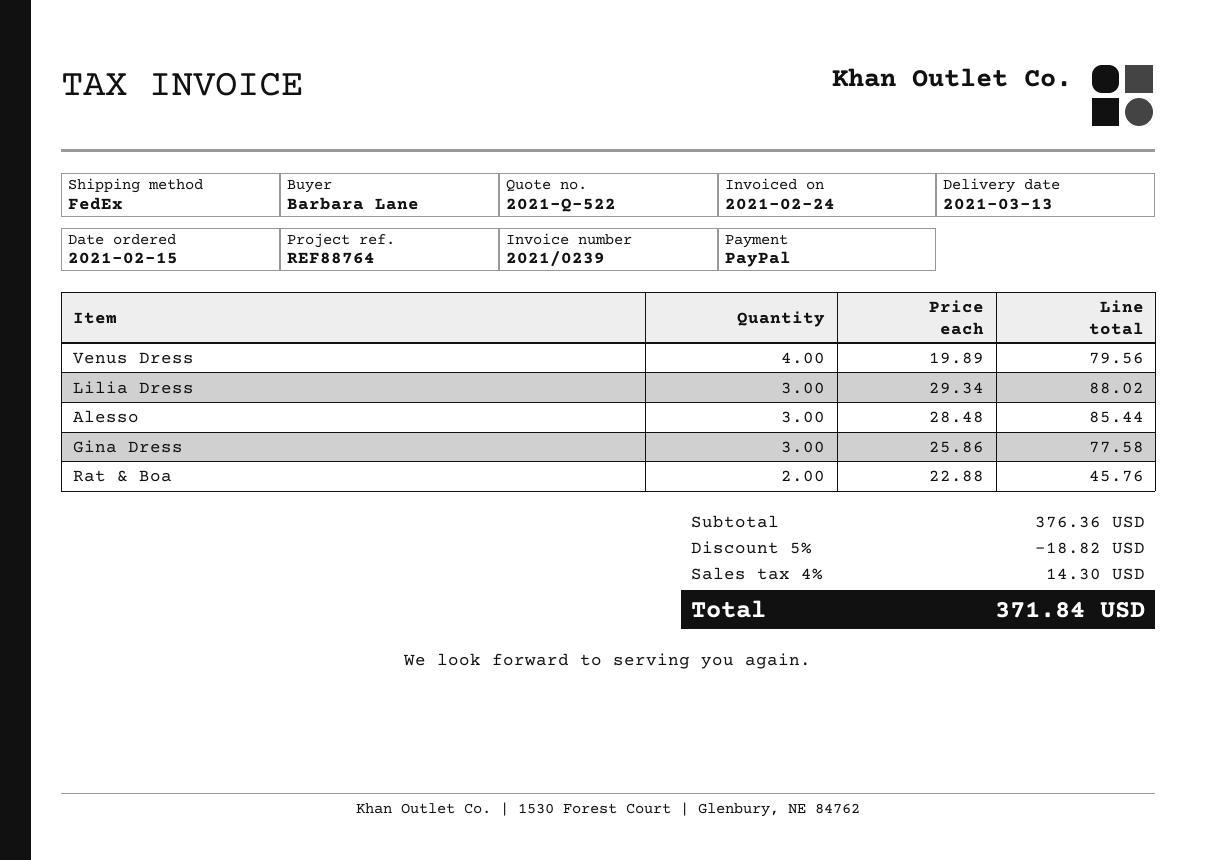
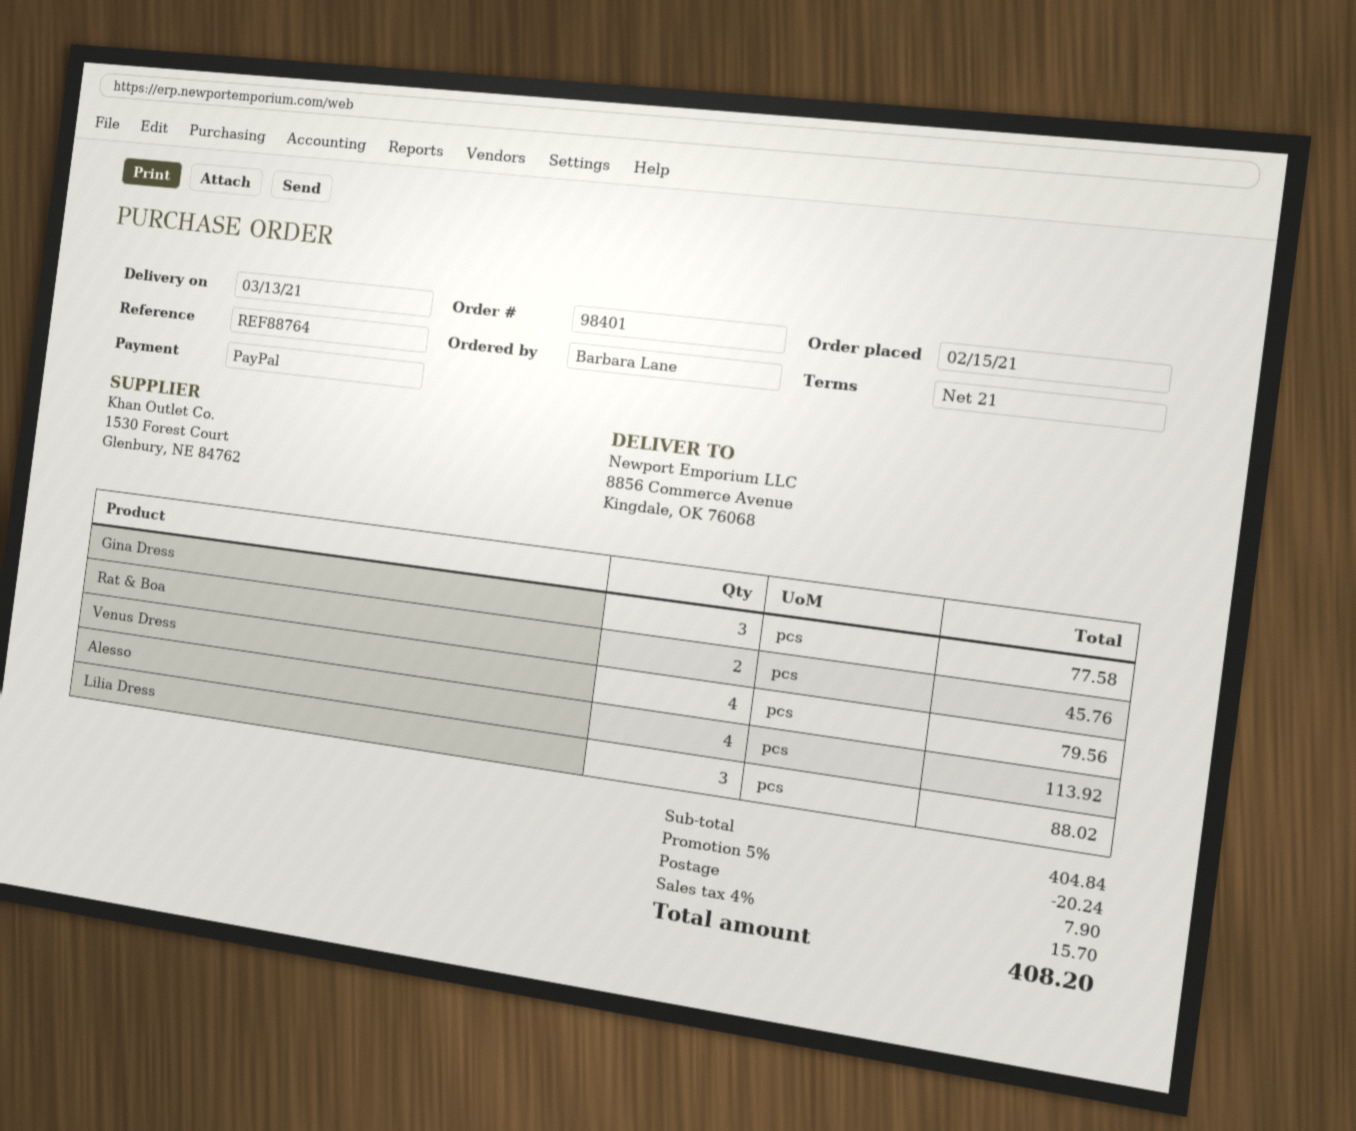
Alesso: 3 for 85.44 -> 4 for 113.92
subtotal: 376.36 -> 404.84
discount: 5% = 18.82 -> 5% = 20.24
shipping: none -> 7.90
tax: 4% = 14.30 -> 4% = 15.70
total: 371.84 -> 408.20

